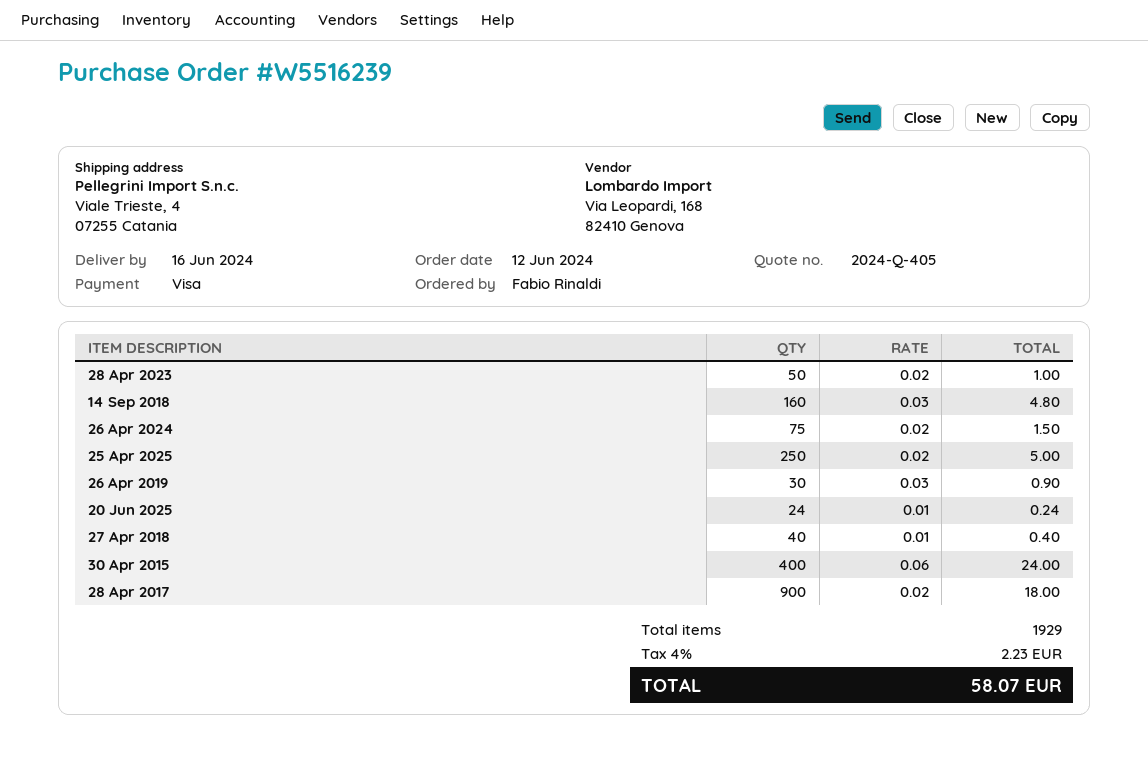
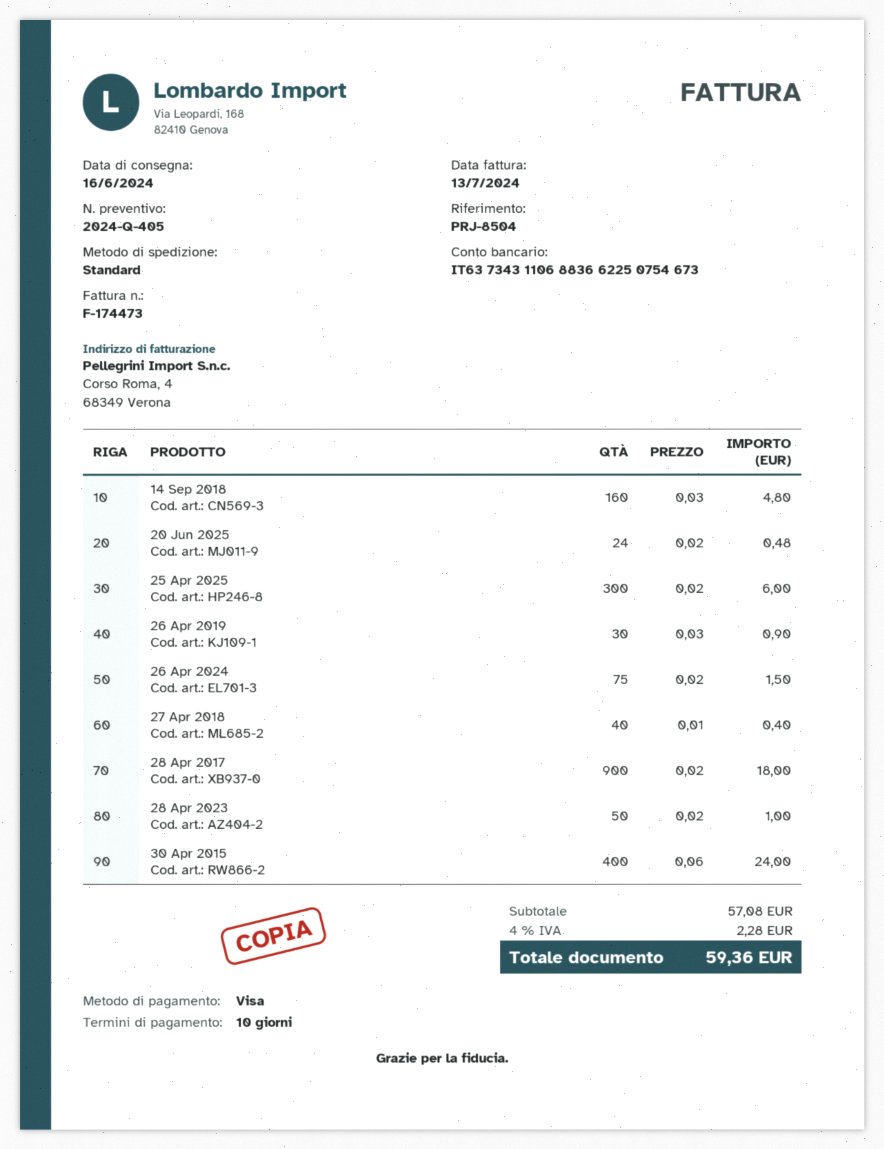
25 Apr 2025: 250 x 0.02 = 5.00 -> 300 x 0.02 = 6.00
20 Jun 2025: 24 x 0.01 = 0.24 -> 24 x 0.02 = 0.48
tax: 4% = 2.23 -> 4% = 2.28
total: 58.07 -> 59.36

